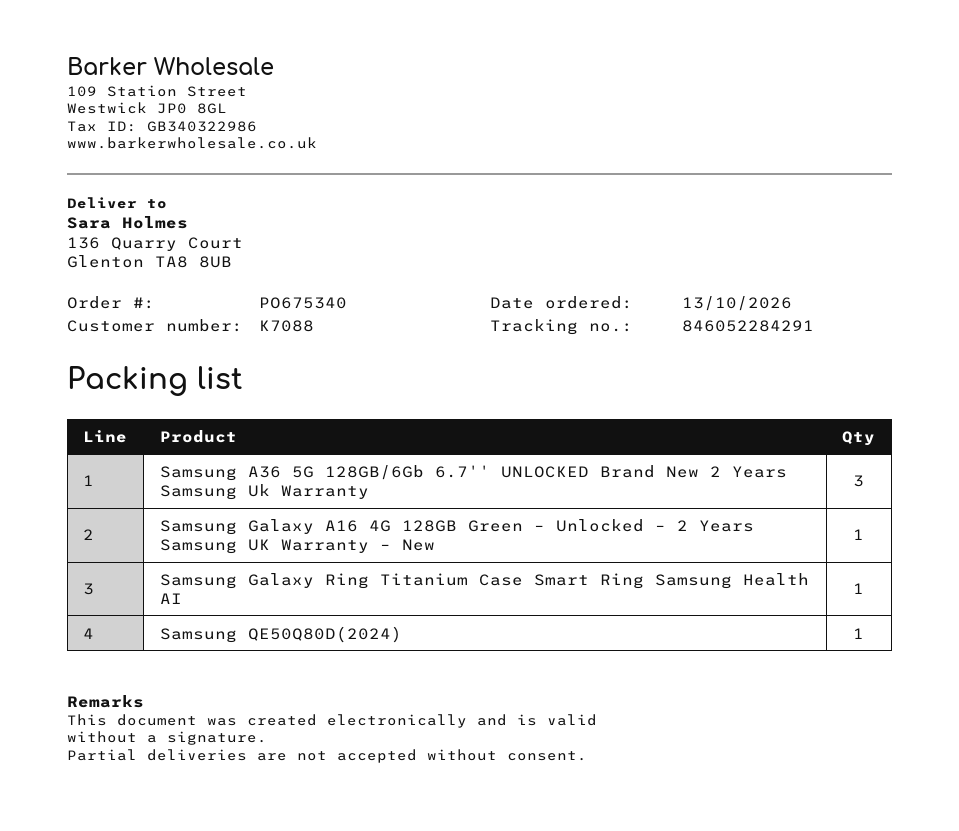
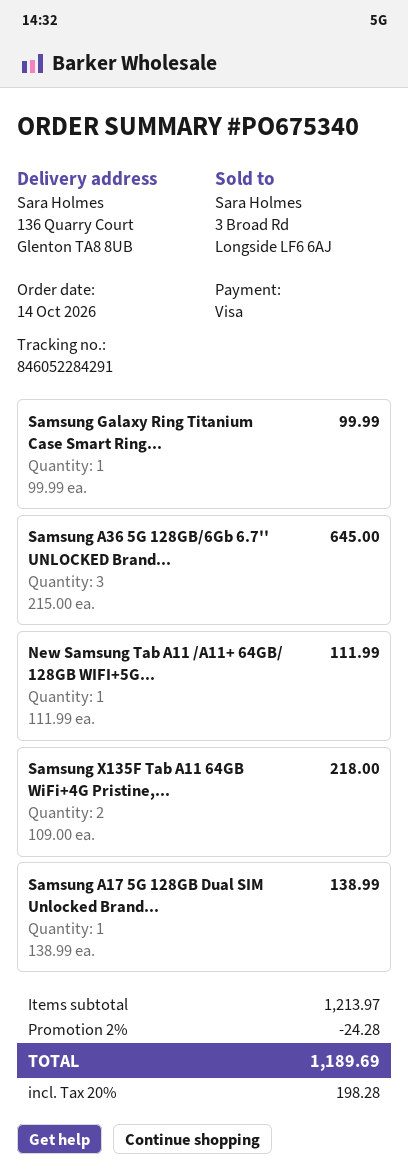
order date: 2026-10-13 -> 2026-10-14
Samsung Galaxy A16 4G 128GB Green – Unlocked – 2 Years Samsung UK Warranty – New: 1 -> none
Samsung QE50Q80D(2024): 1 -> none
New Samsung Tab A11 /A11+ 64GB/ 128GB WIFI+5G...: none -> 1
Samsung X135F Tab A11 64GB WiFi+4G Pristine,...: none -> 2
Samsung A17 5G 128GB Dual SIM Unlocked Brand...: none -> 1

